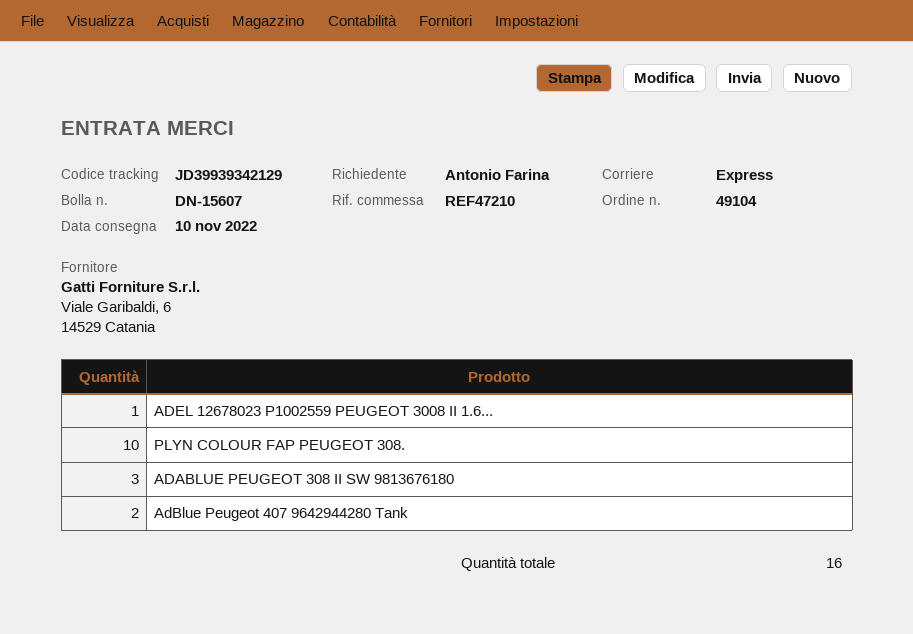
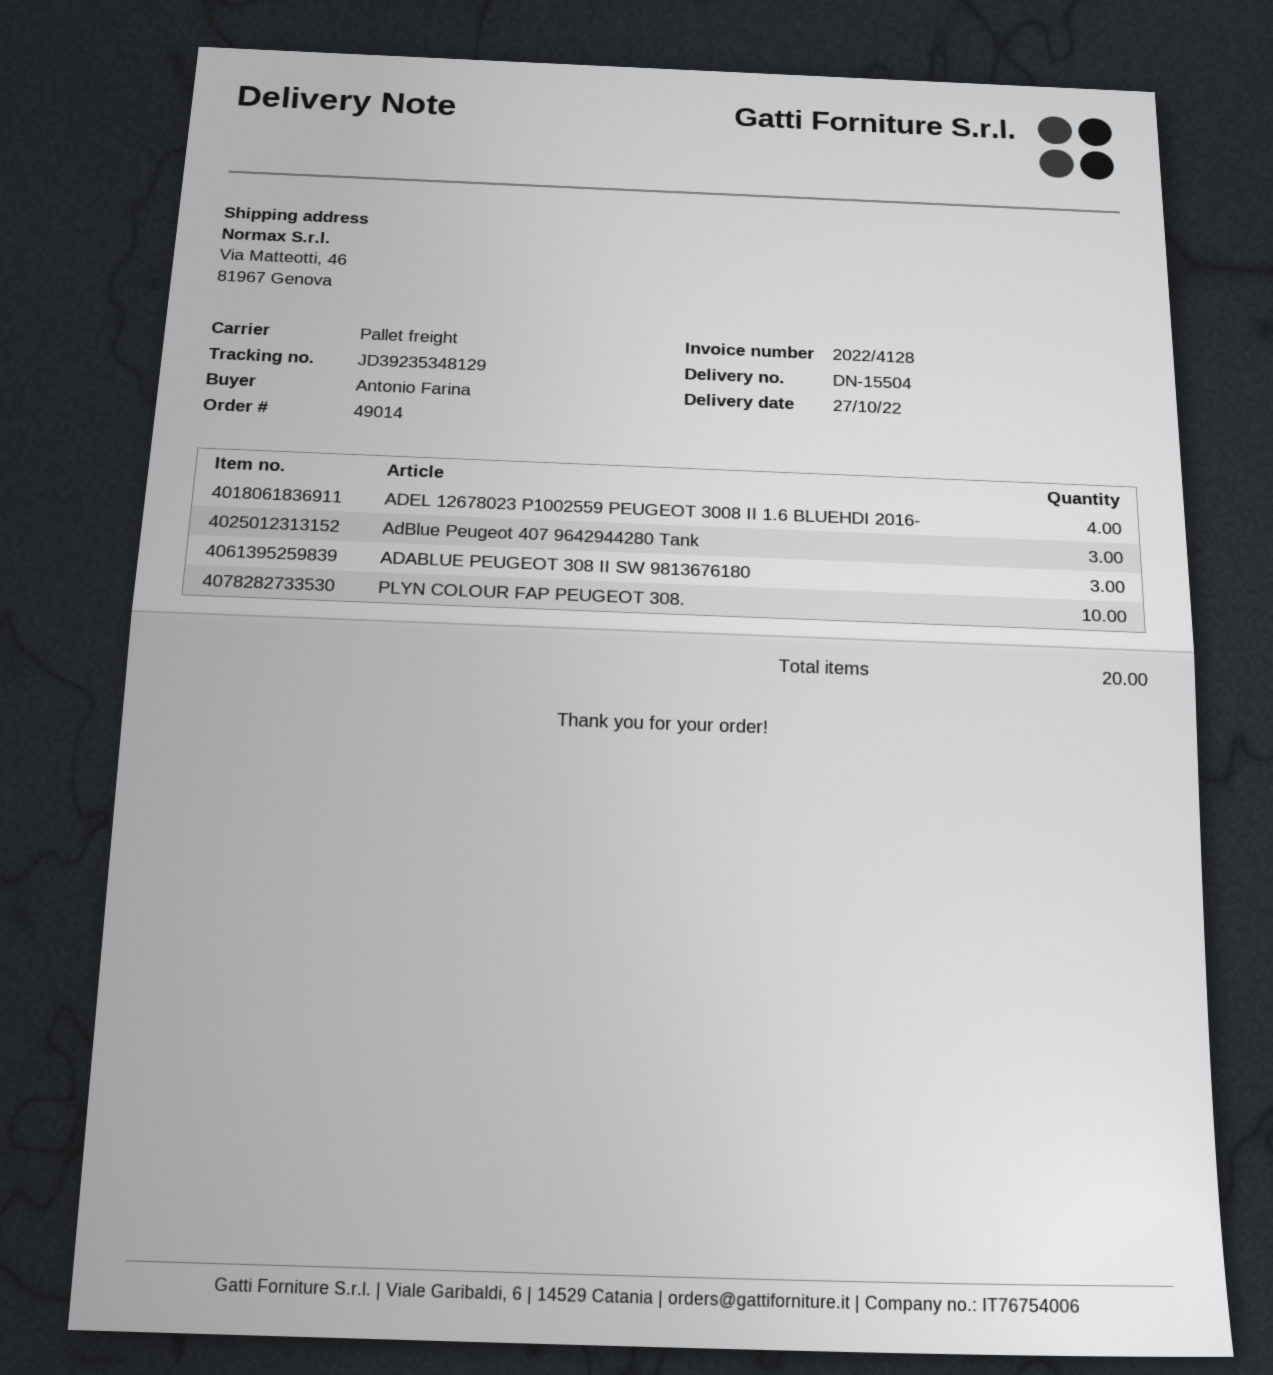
order number: 49104 -> 49014
delivery note number: DN-15607 -> DN-15504
delivery date: 2022-11-10 -> 2022-10-27
shipping method: express -> pallet freight
tracking number: JD39939342129 -> JD39235348129
ADEL 12678023 P1002559 PEUGEOT 3008 II 1.6...: 1 -> 4
AdBlue Peugeot 407 9642944280 Tank: 2 -> 3
total quantity: 16 -> 20

